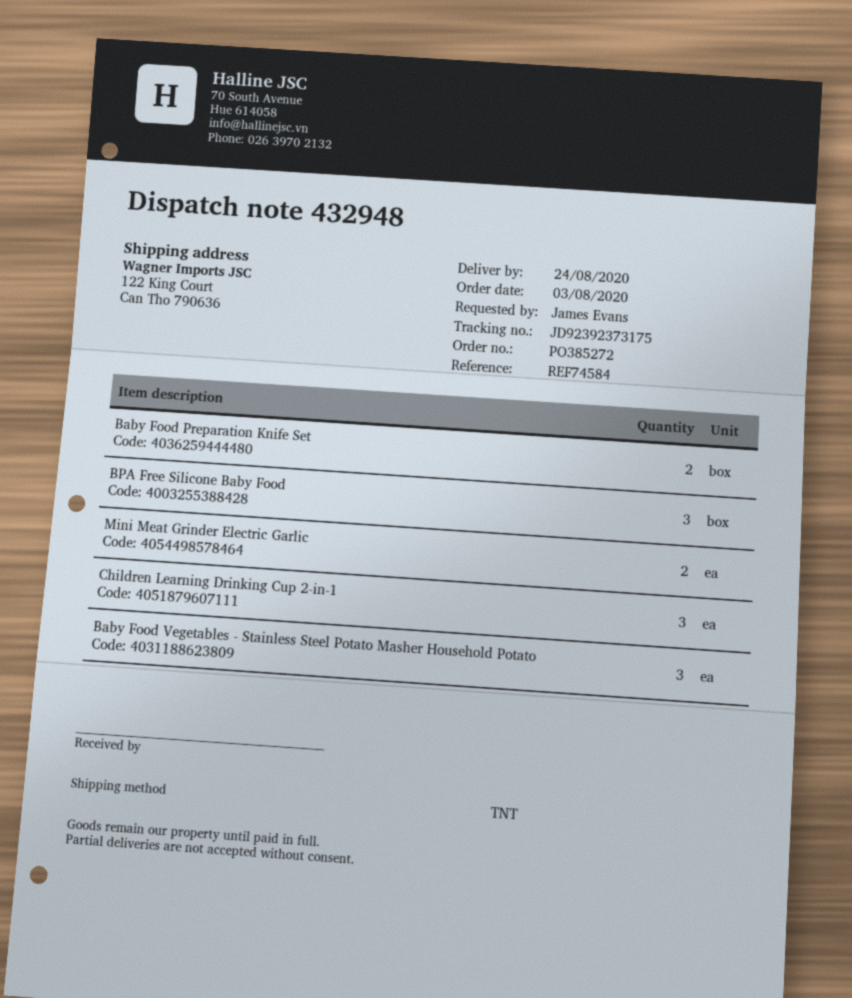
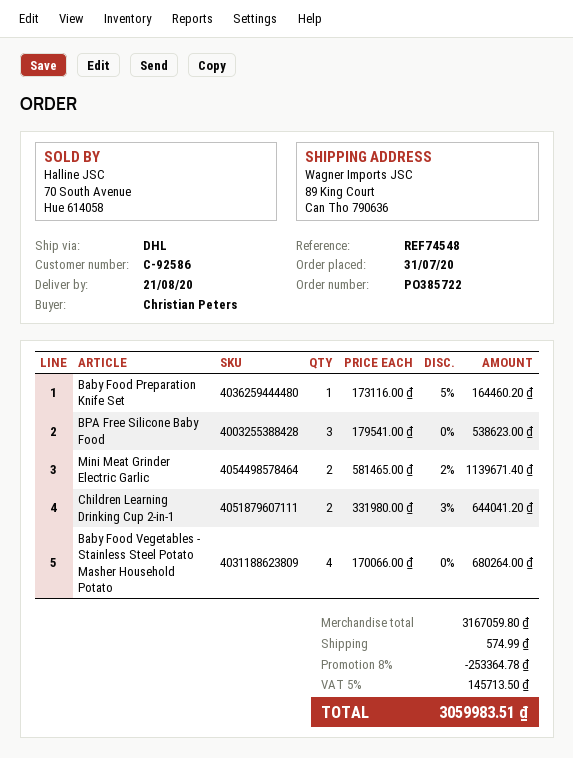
order number: PO385272 -> PO385722
order date: 2020-08-03 -> 2020-07-31
delivery date: 2020-08-24 -> 2020-08-21
reference: REF74584 -> REF74548
ordered by: James Evans -> Christian Peters
shipping method: TNT -> DHL
ship to: 122 King Court, Can Tho 790636 -> 89 King Court, Can Tho 790636
Baby Food Preparation Knife Set: 2 -> 1
Children Learning Drinking Cup 2-in-1: 3 -> 2
Baby Food Vegetables - Stainless Steel Potato Masher Household Potato: 3 -> 4

